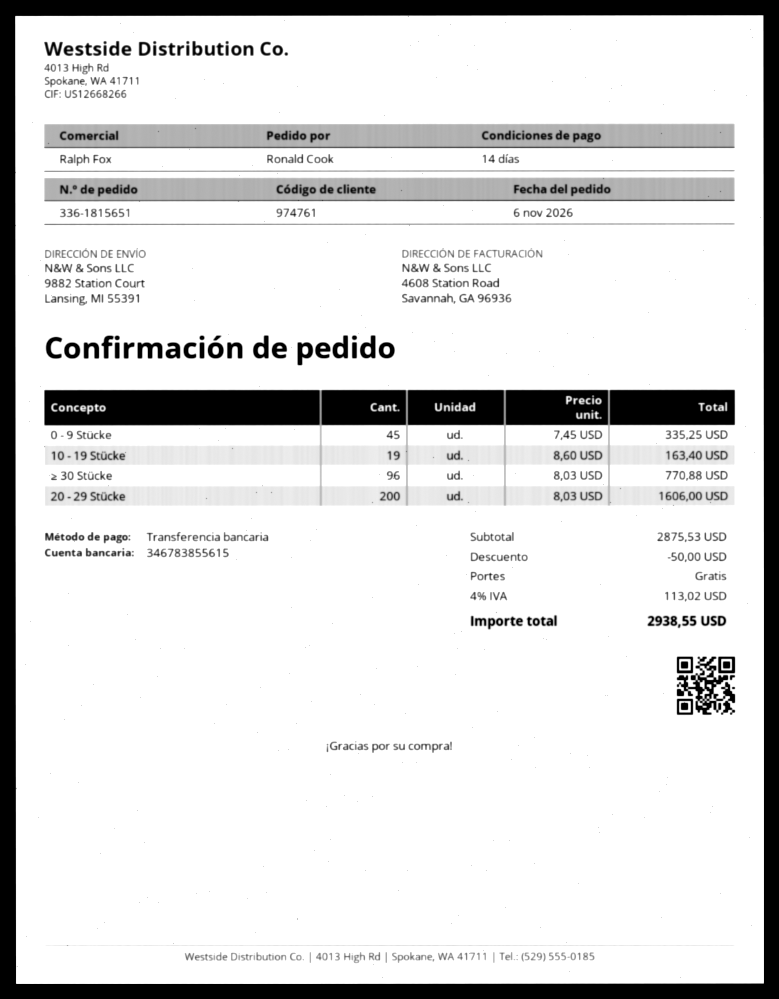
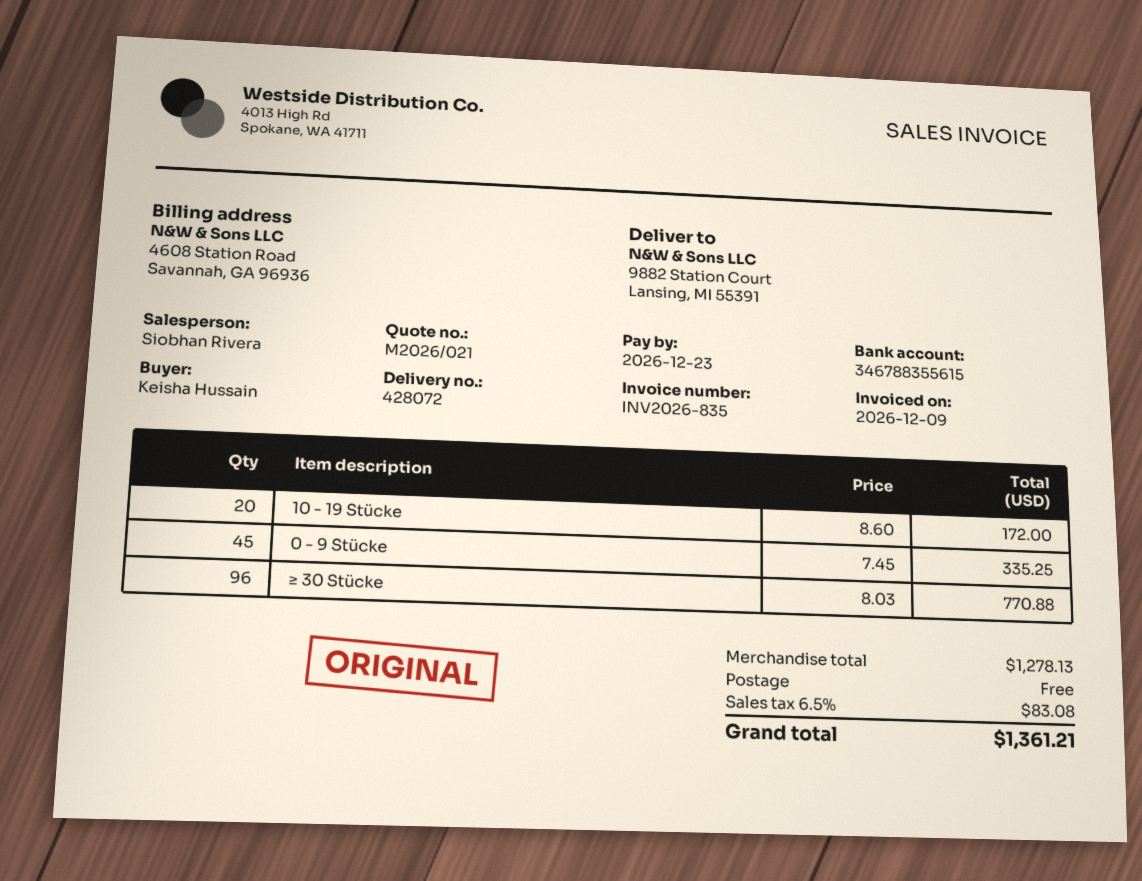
ordered by: Ronald Cook -> Keisha Hussain
sales rep: Ralph Fox -> Siobhan Rivera
bank account: 346783855615 -> 346788355615
10 - 19 Stücke: 19 x 8.60 = 163.40 -> 20 x 8.60 = 172.00
20 - 29 Stücke: 200 x 8.03 = 1606.00 -> none
subtotal: 2875.53 -> 1278.13
discount: 50.00 -> none
tax: 4% = 113.02 -> 6.5% = 83.08
total: 2938.55 -> 1361.21

